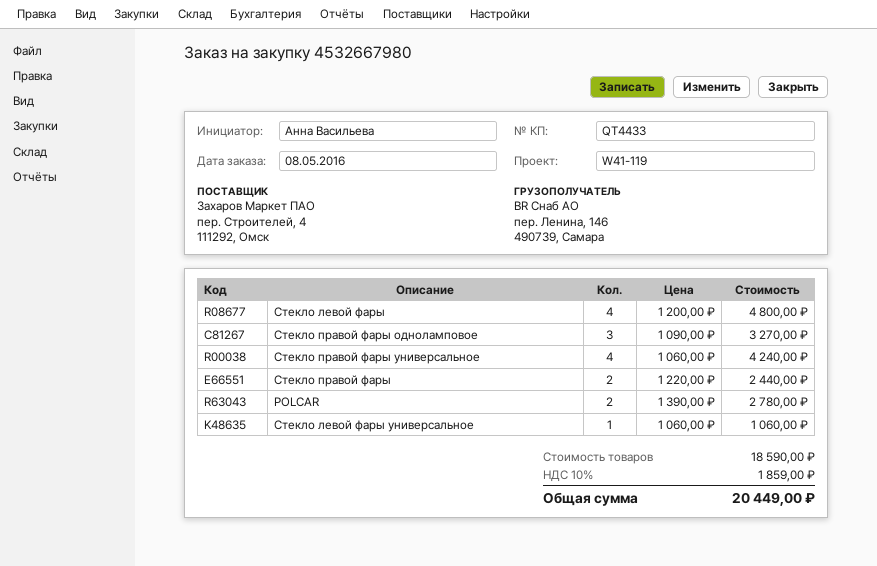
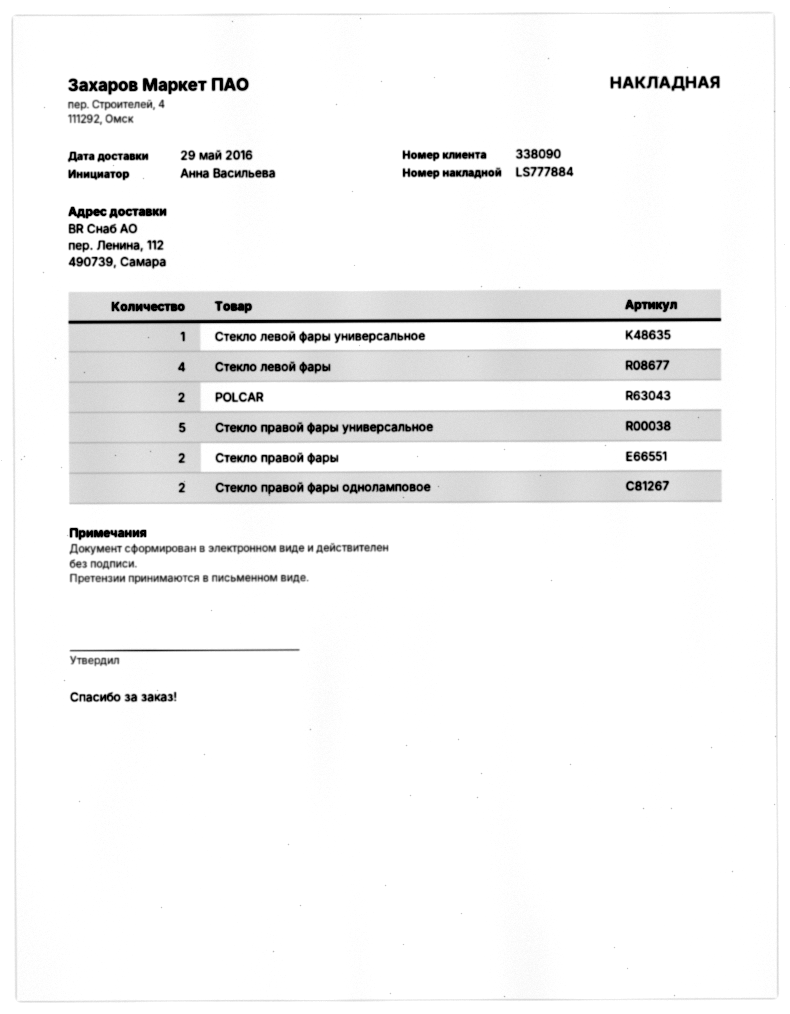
ship to: пер. Ленина, 146, 490739, Самара -> пер. Ленина, 112, 490739, Самара
Стекло правой фары одноламповое: 3 -> 2
Стекло правой фары универсальное: 4 -> 5

